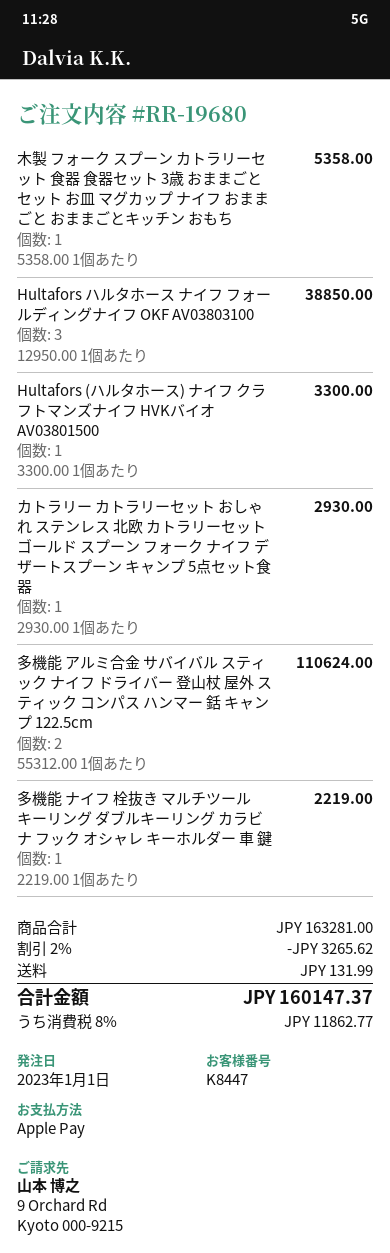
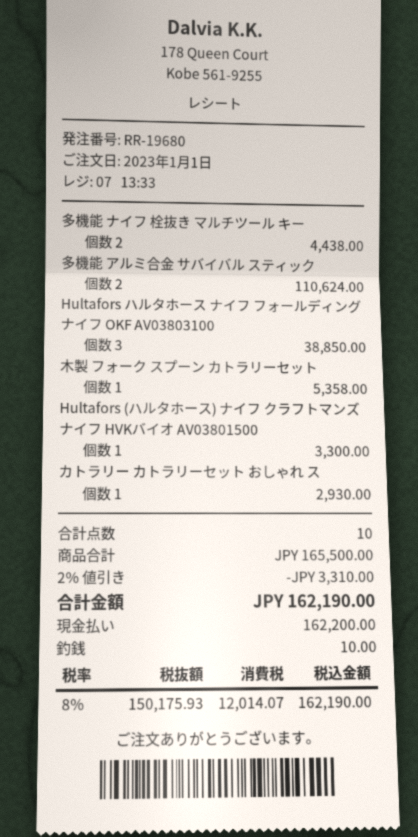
payment method: Apple Pay -> cash
多機能 ナイフ 栓抜き マルチツール キーリング ダブルキーリング カラビナ フック オシャレ キーホルダー 車 鍵: 1 for 2219.00 -> 2 for 4438.00
subtotal: 163281.00 -> 165500.00
discount: 2% = 3265.62 -> 2% = 3310.00
shipping: 131.99 -> none
tax: 8% = 11862.77 -> 8% = 12014.07
total: 160147.37 -> 162190.00

